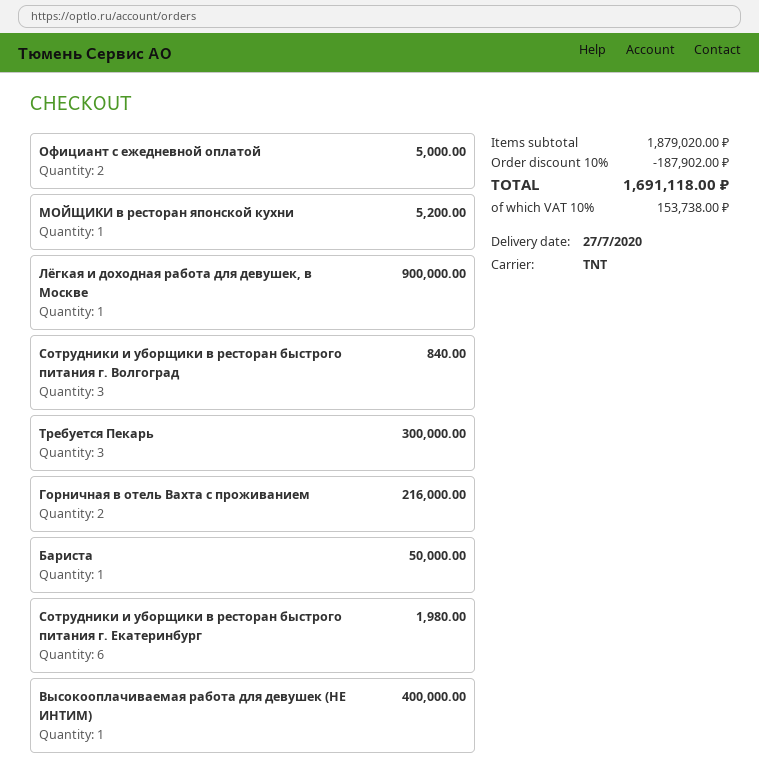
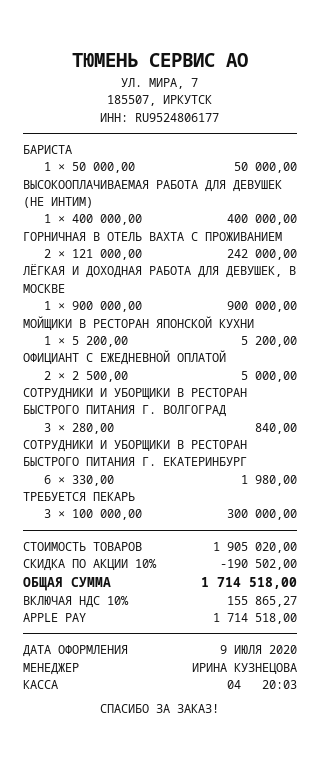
Горничная в отель Вахта с проживанием: 2 for 216000.00 -> 2 for 242000.00
subtotal: 1879020.00 -> 1905020.00
discount: 10% = 187902.00 -> 10% = 190502.00
tax: 10% = 153738.00 -> 10% = 155865.27
total: 1691118.00 -> 1714518.00

